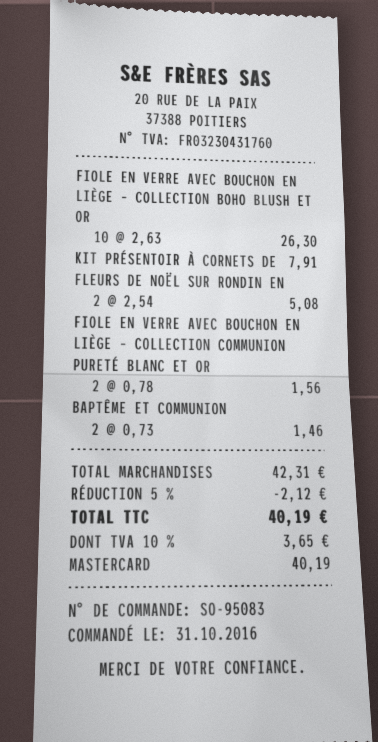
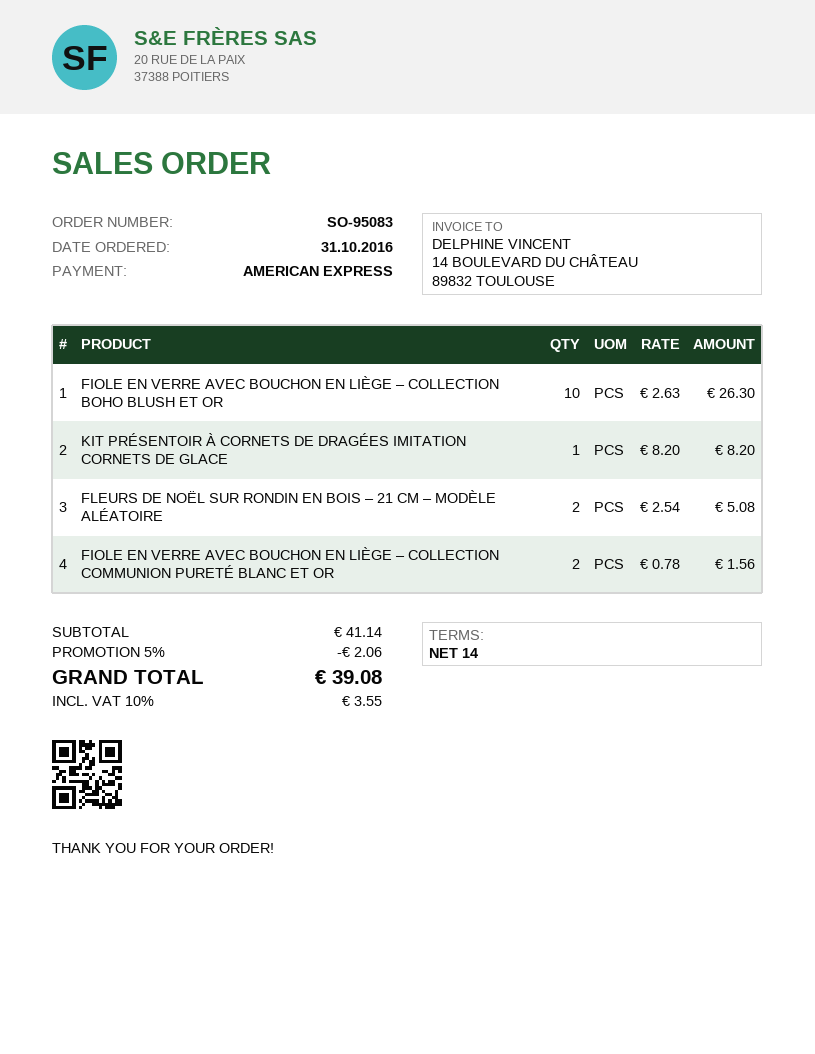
payment method: Mastercard -> American Express
KIT PRÉSENTOIR À CORNETS DE: 1 x 7.91 = 7.91 -> 1 x 8.20 = 8.20
BAPTÊME ET COMMUNION: 2 x 0.73 = 1.46 -> none
subtotal: 42.31 -> 41.14
discount: 5% = 2.12 -> 5% = 2.06
tax: 10% = 3.65 -> 10% = 3.55
total: 40.19 -> 39.08

